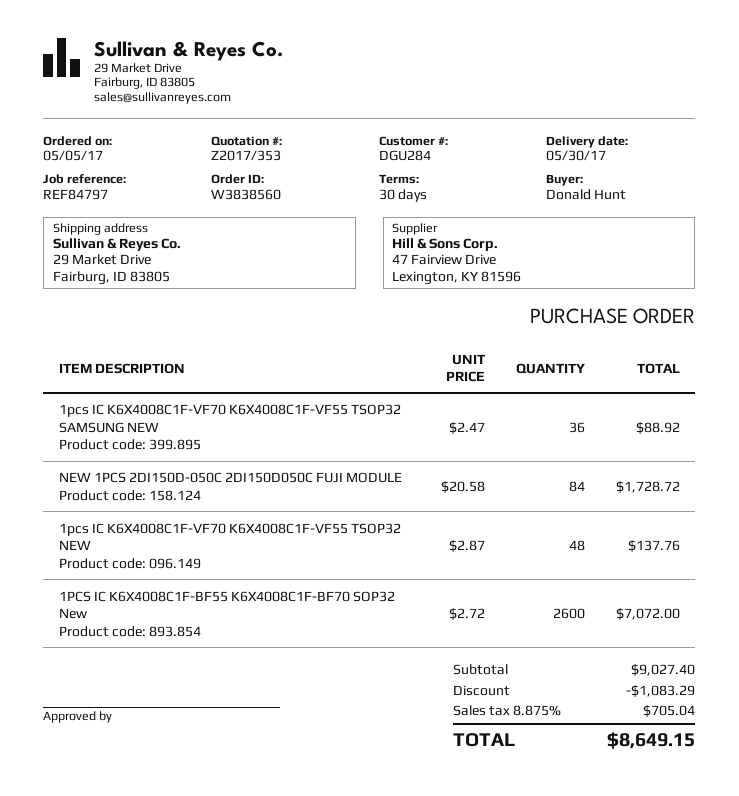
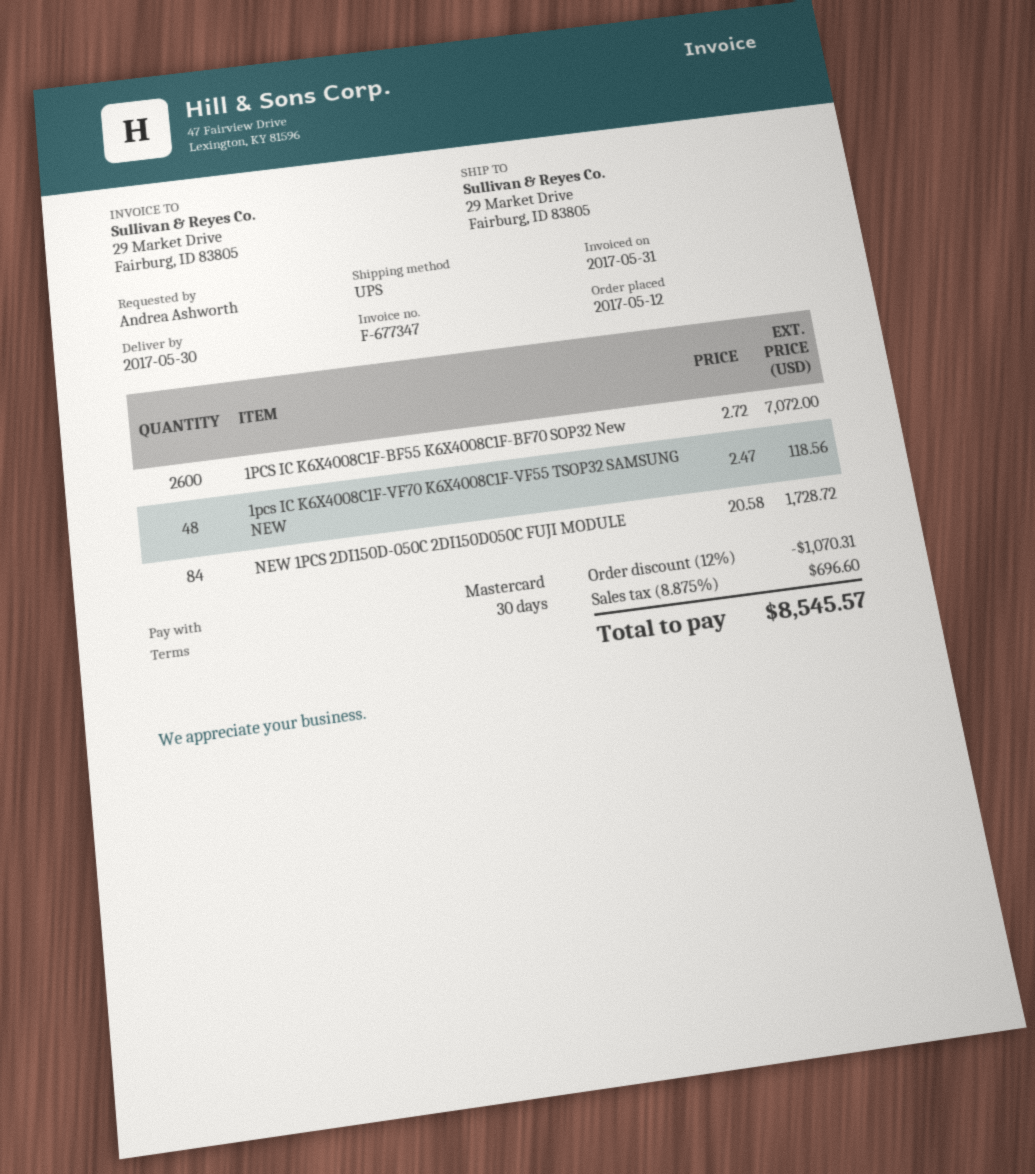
order date: 2017-05-05 -> 2017-05-12
ordered by: Donald Hunt -> Andrea Ashworth
1pcs IC K6X4008C1F-VF70 K6X4008C1F-VF55 TSOP32 SAMSUNG NEW: 36 x 2.47 = 88.92 -> 48 x 2.47 = 118.56
1pcs IC K6X4008C1F-VF70 K6X4008C1F-VF55 TSOP32 NEW: 48 x 2.87 = 137.76 -> none
discount: 1083.29 -> 1070.31
tax: 8.875% = 705.04 -> 8.875% = 696.60
total: 8649.15 -> 8545.57

